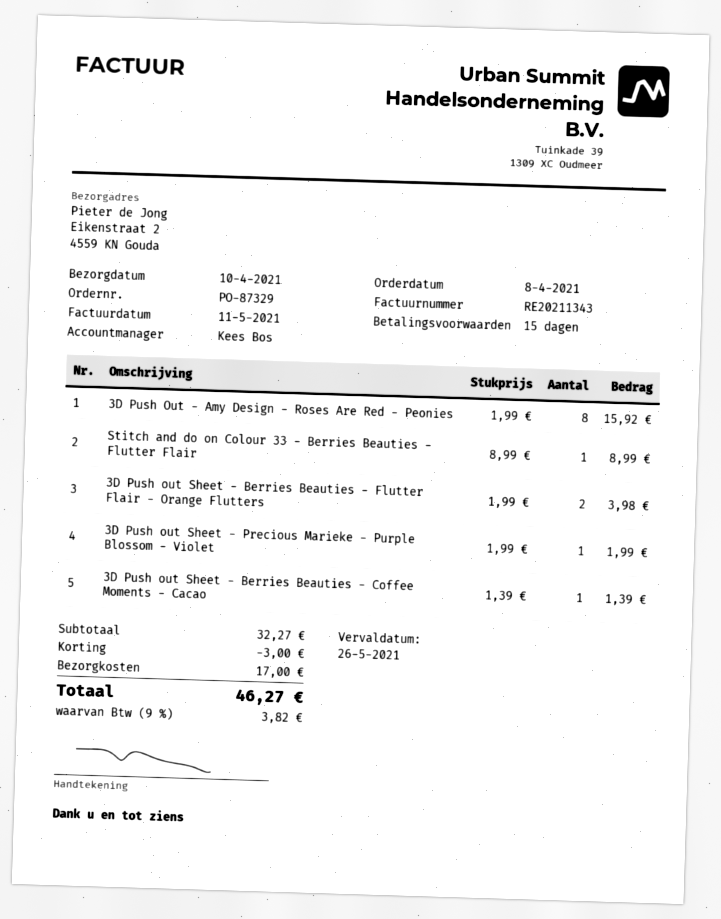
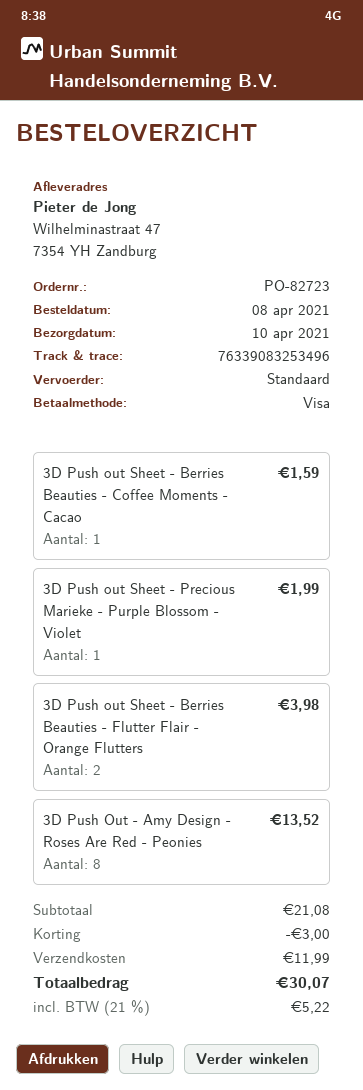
order number: PO-87329 -> PO-82723
ship to: Eikenstraat 2, 4559 KN Gouda -> Wilhelminastraat 47, 7354 YH Zandburg
3D Push Out - Amy Design - Roses Are Red - Peonies: 8 for 15.92 -> 8 for 13.52
Stitch and do on Colour 33 - Berries Beauties - Flutter Flair: 1 for 8.99 -> none
3D Push out Sheet - Berries Beauties - Coffee Moments - Cacao: 1 for 1.39 -> 1 for 1.59
subtotal: 32.27 -> 21.08
shipping: 17.00 -> 11.99
tax: 9% = 3.82 -> 21% = 5.22
total: 46.27 -> 30.07

